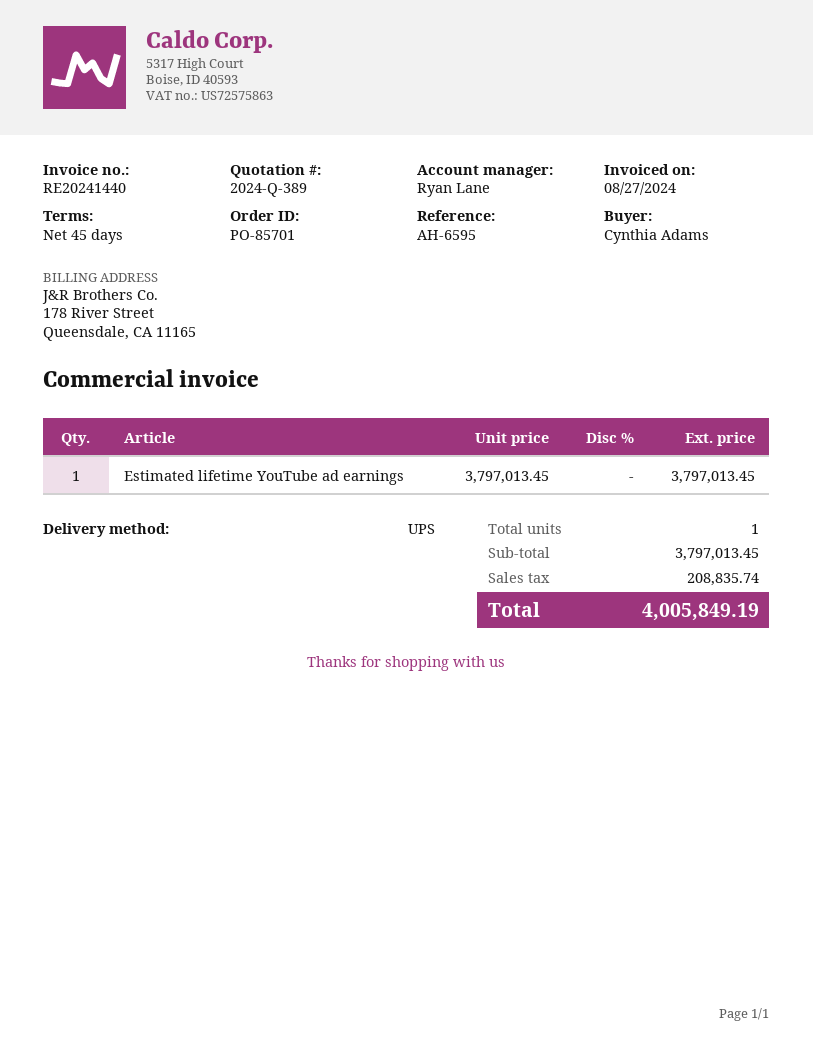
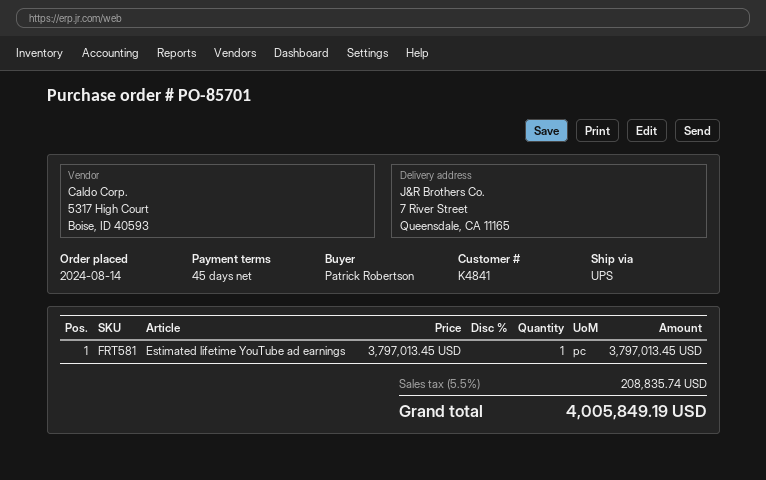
ordered by: Cynthia Adams -> Patrick Robertson

